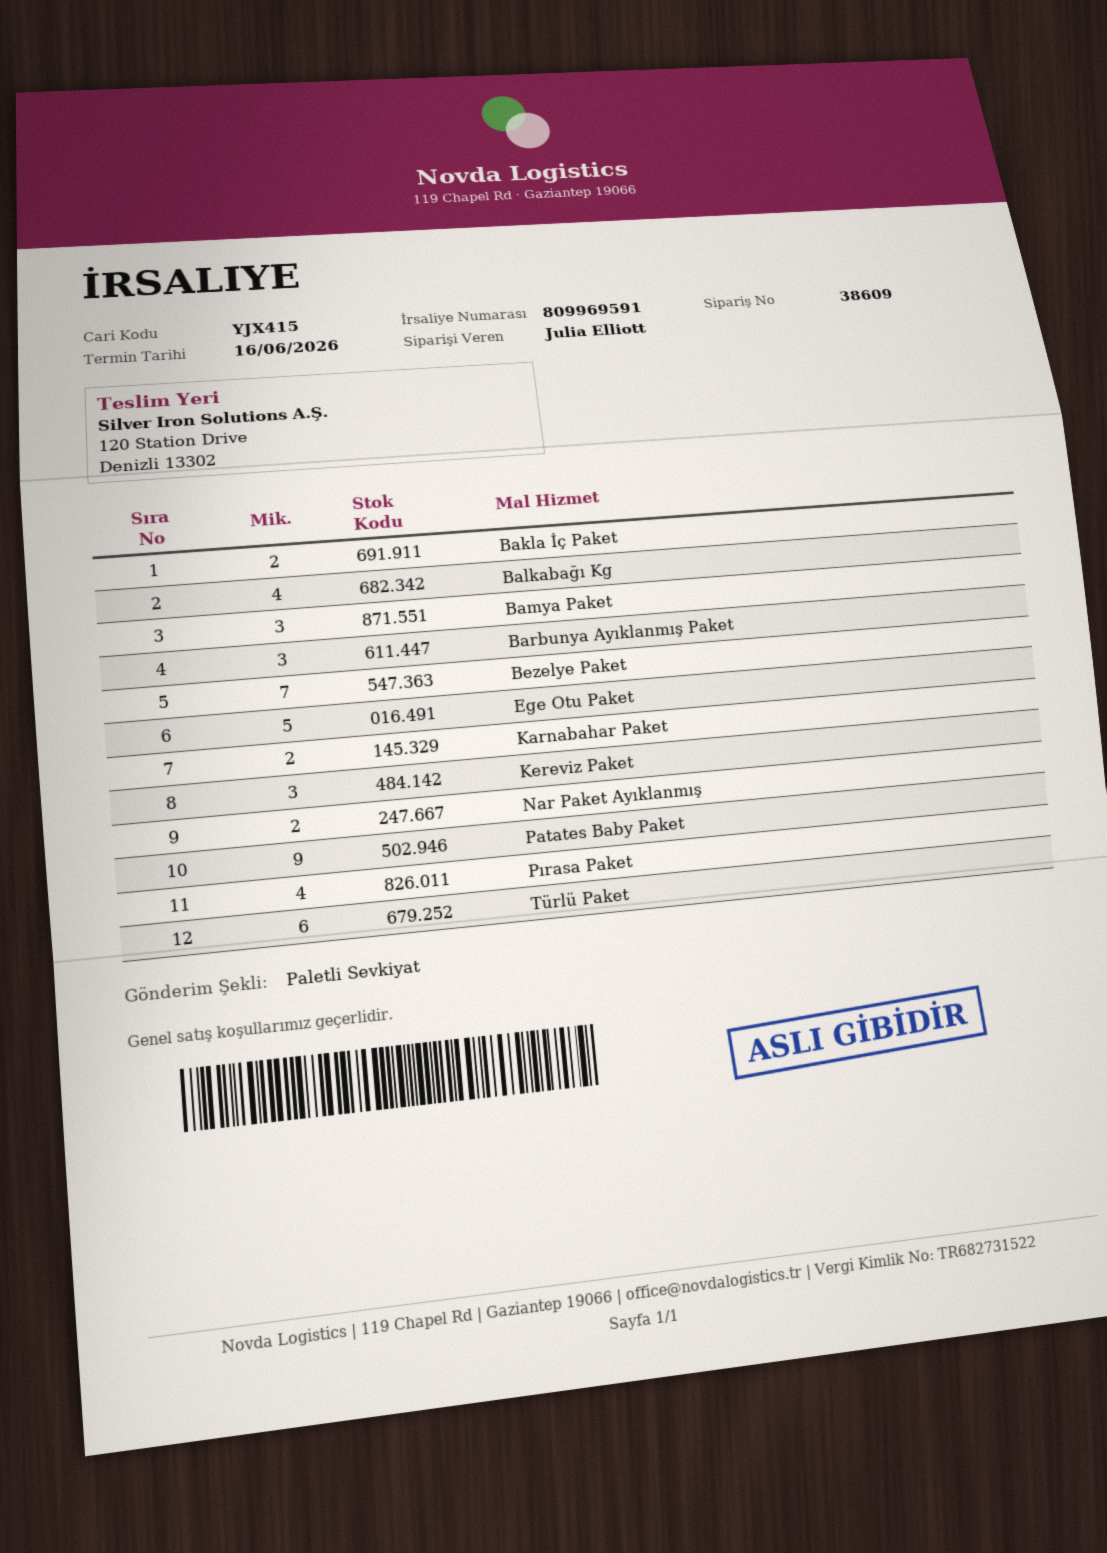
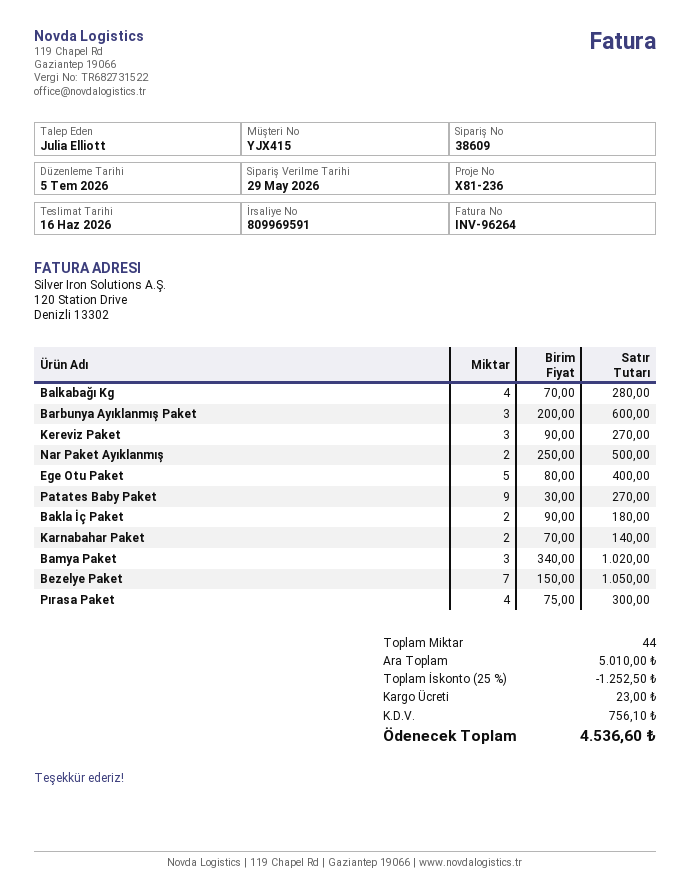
Türlü Paket: 6 -> none

